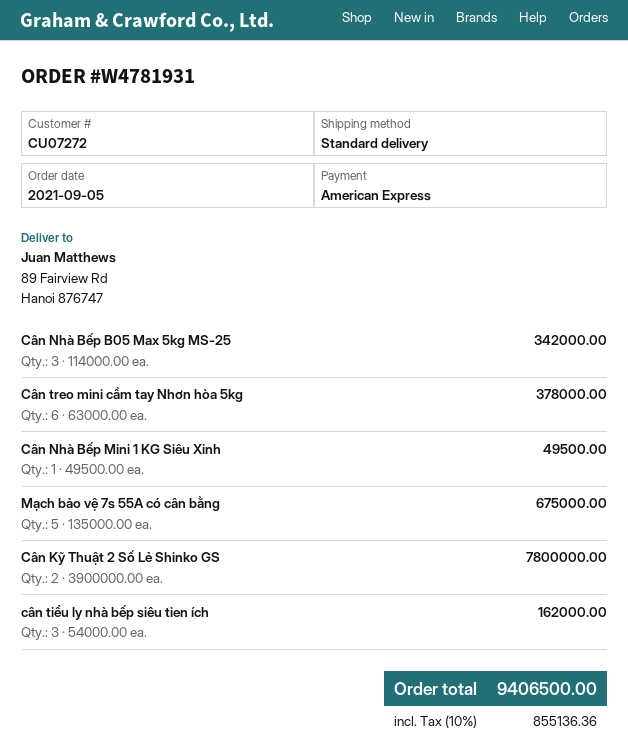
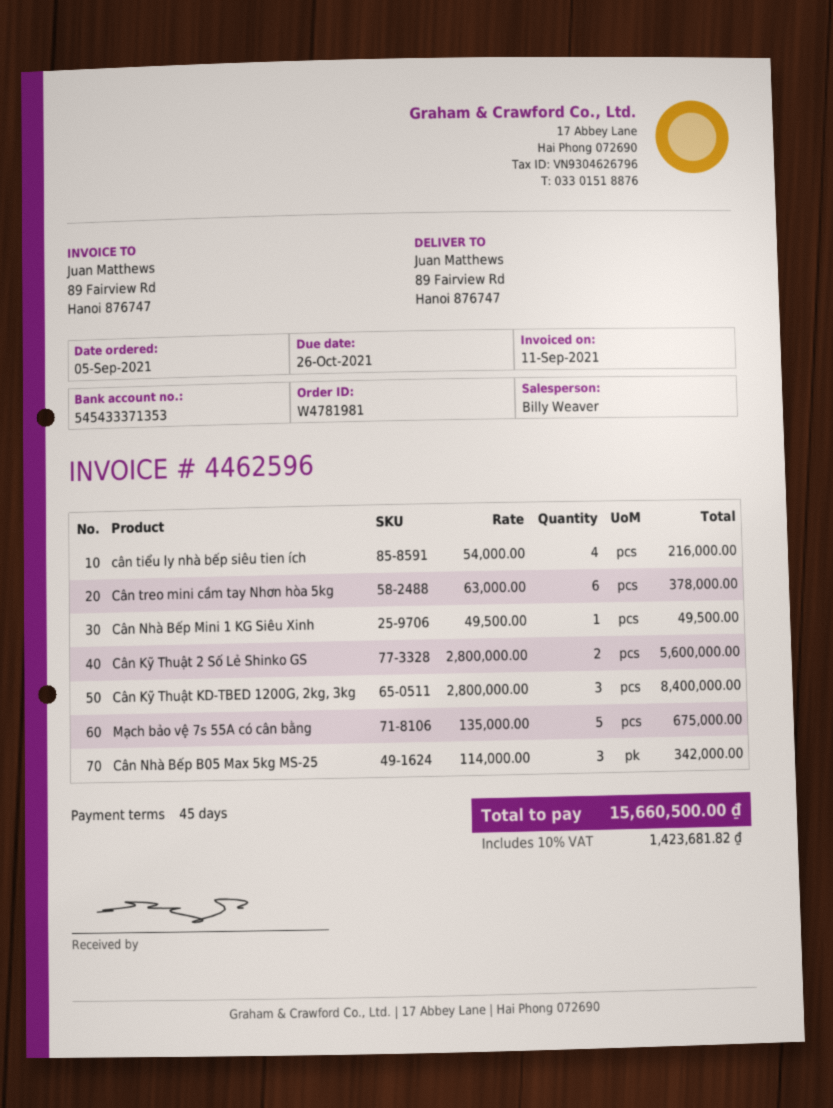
order number: W4781931 -> W4781981
Cân Kỹ Thuật 2 Số Lẻ Shinko GS: 2 x 3900000.00 = 7800000.00 -> 2 x 2800000.00 = 5600000.00
cân tiểu ly nhà bếp siêu tien ích: 3 x 54000.00 = 162000.00 -> 4 x 54000.00 = 216000.00
Cân Kỹ Thuật KD-TBED 1200G, 2kg, 3kg: none -> 3 x 2800000.00 = 8400000.00
tax: 10% = 855136.36 -> 10% = 1423681.82
total: 9406500.00 -> 15660500.00

